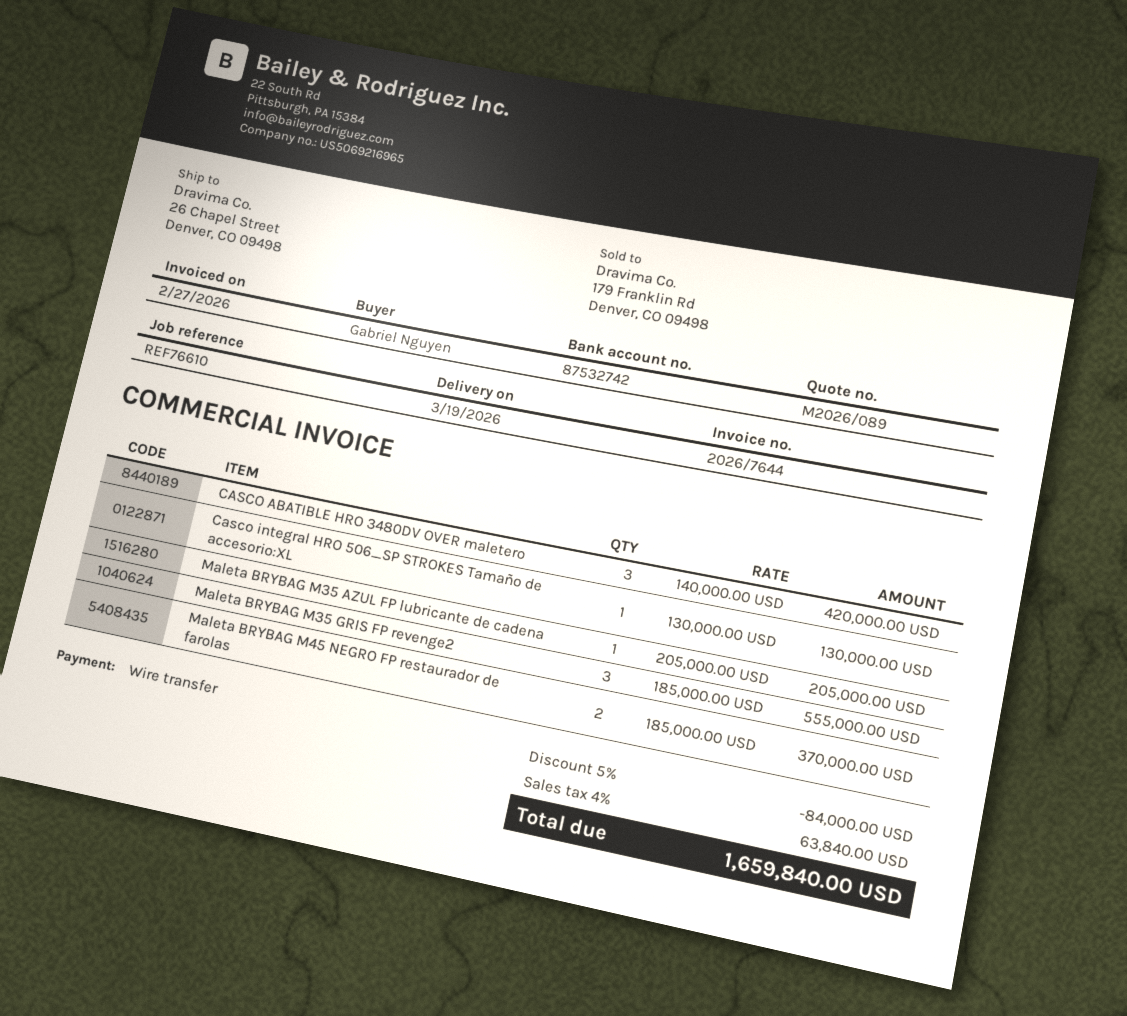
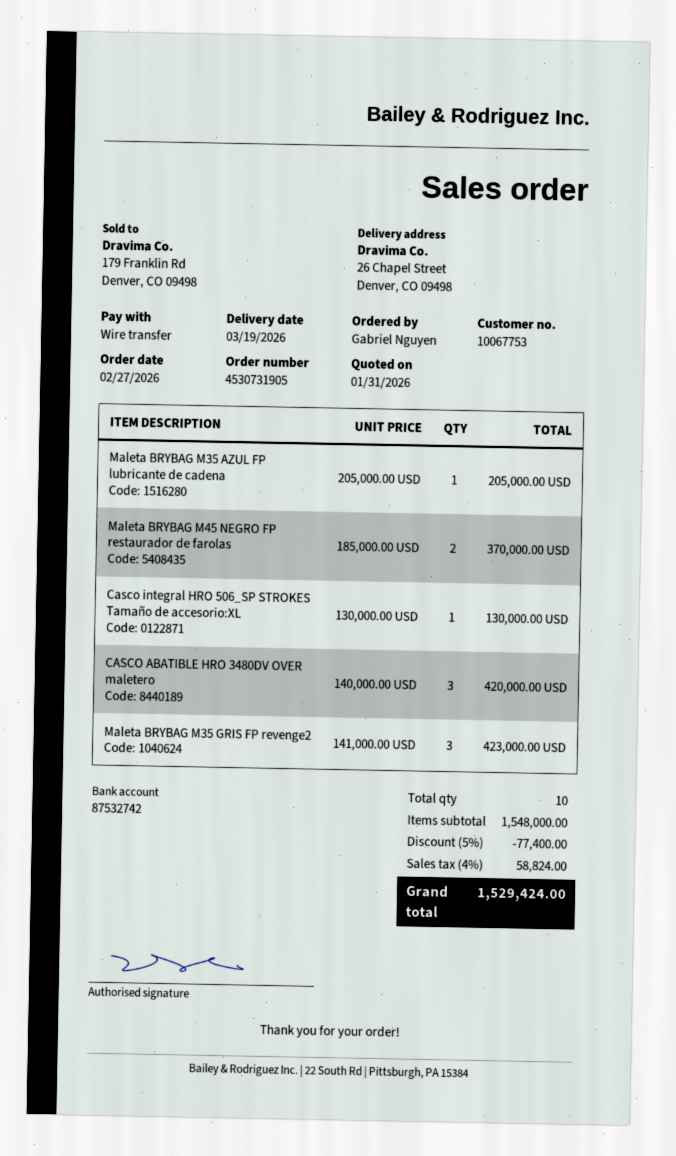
Maleta BRYBAG M35 GRIS FP revenge2: 3 x 185000.00 = 555000.00 -> 3 x 141000.00 = 423000.00
discount: 5% = 84000.00 -> 5% = 77400.00
tax: 4% = 63840.00 -> 4% = 58824.00
total: 1659840.00 -> 1529424.00

